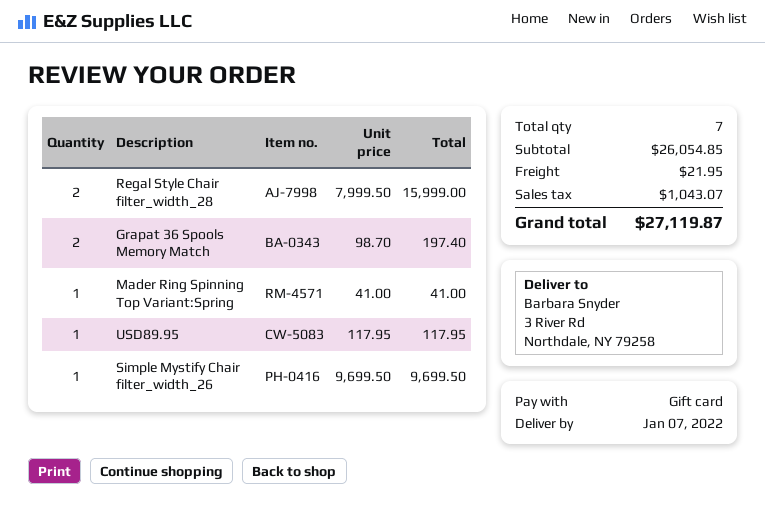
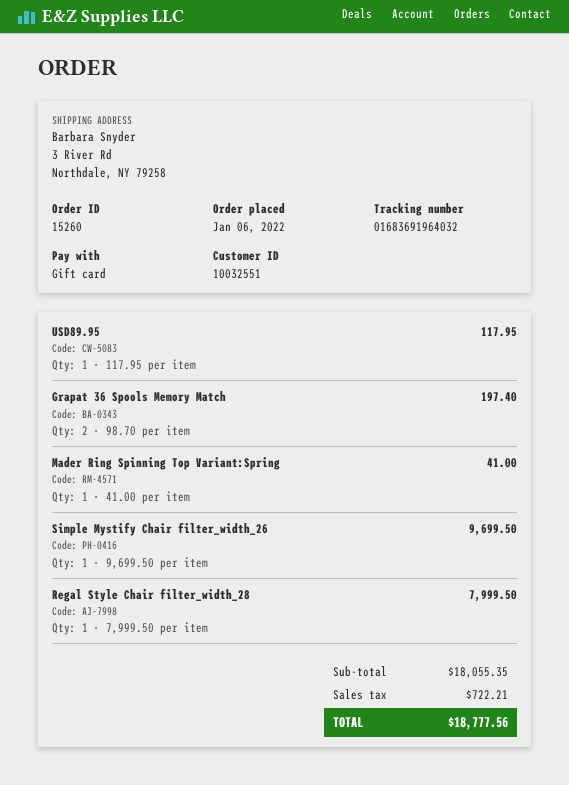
Regal Style Chair filter_width_28: 2 x 7999.50 = 15999.00 -> 1 x 7999.50 = 7999.50
subtotal: 26054.85 -> 18055.35
shipping: 21.95 -> none
tax: 1043.07 -> 722.21
total: 27119.87 -> 18777.56

